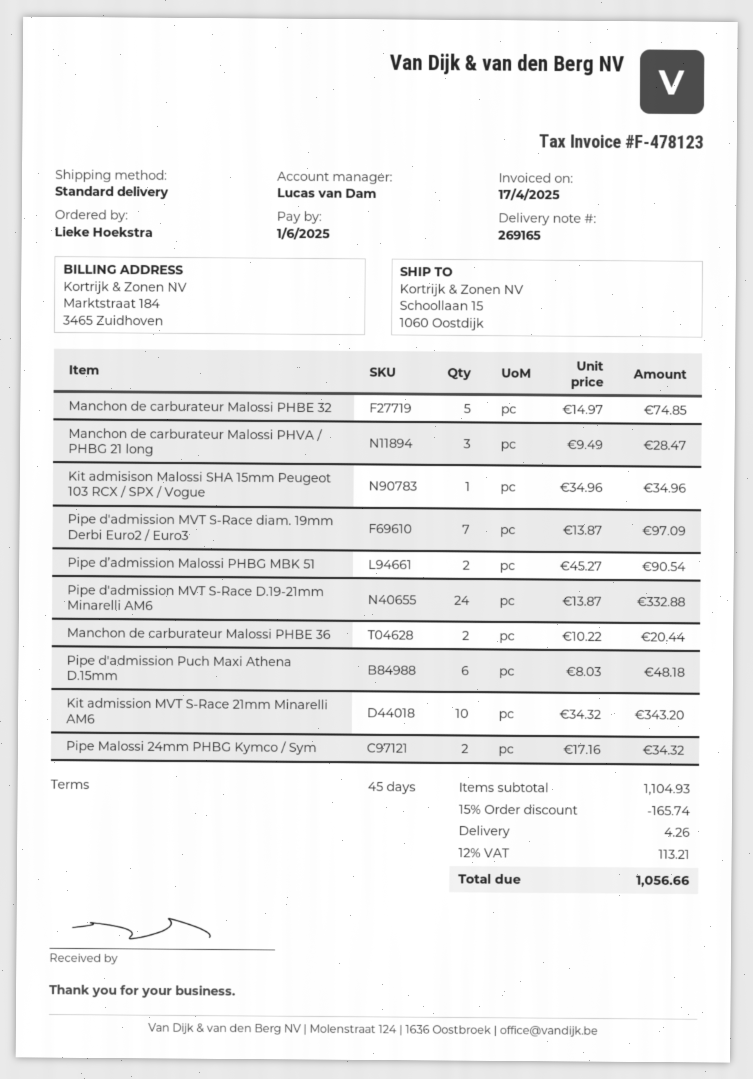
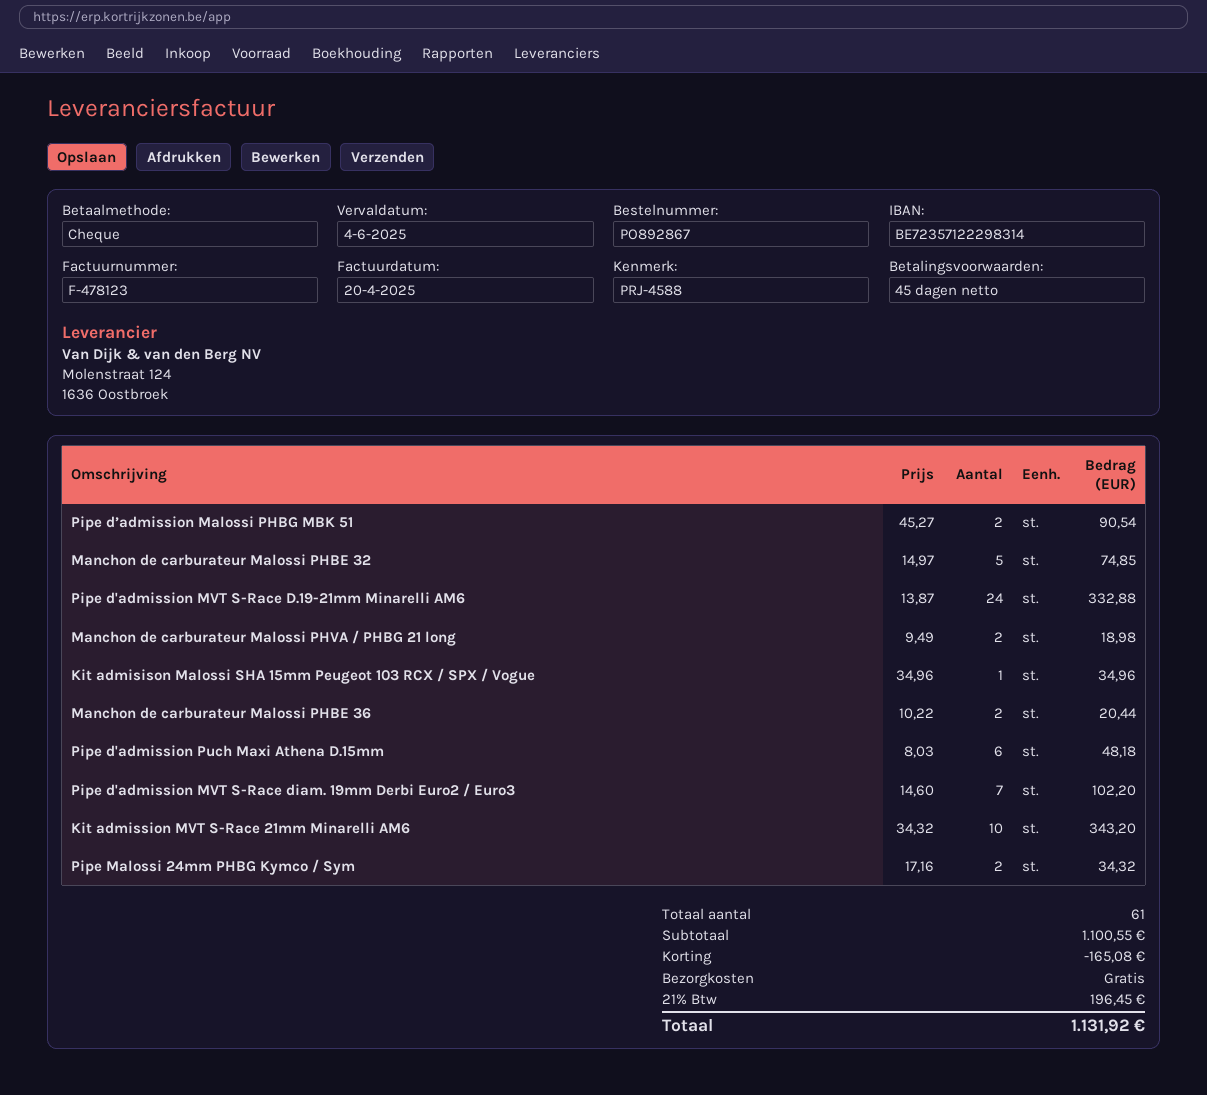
invoice date: 2025-04-17 -> 2025-04-20
due date: 2025-06-01 -> 2025-06-04
Manchon de carburateur Malossi PHVA / PHBG 21 long: 3 x 9.49 = 28.47 -> 2 x 9.49 = 18.98
Pipe d'admission MVT S-Race diam. 19mm Derbi Euro2 / Euro3: 7 x 13.87 = 97.09 -> 7 x 14.60 = 102.20
subtotal: 1104.93 -> 1100.55
discount: 165.74 -> 165.08
shipping: 4.26 -> 0.00
tax: 12% = 113.21 -> 21% = 196.45
total: 1056.66 -> 1131.92

